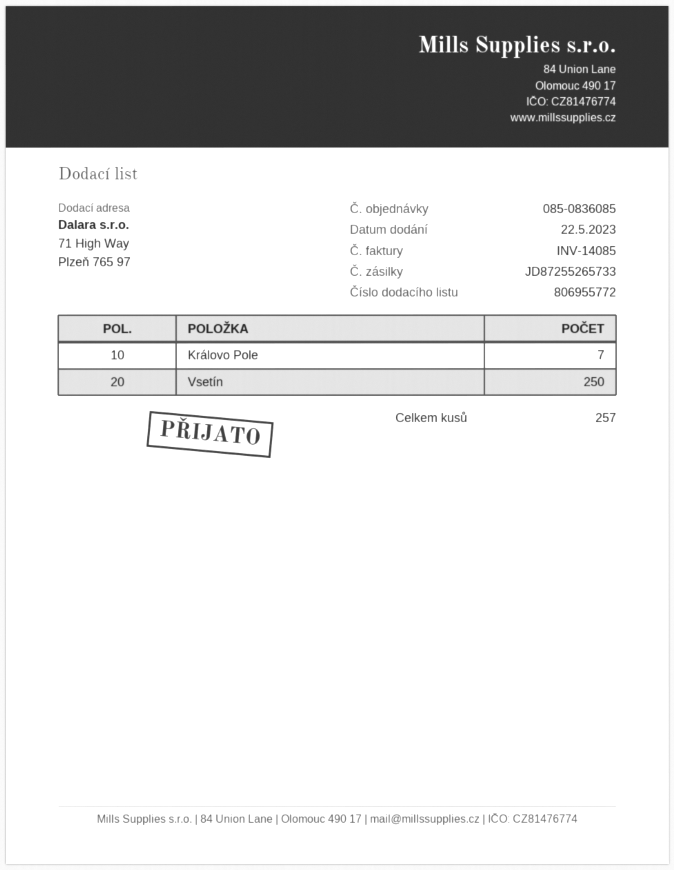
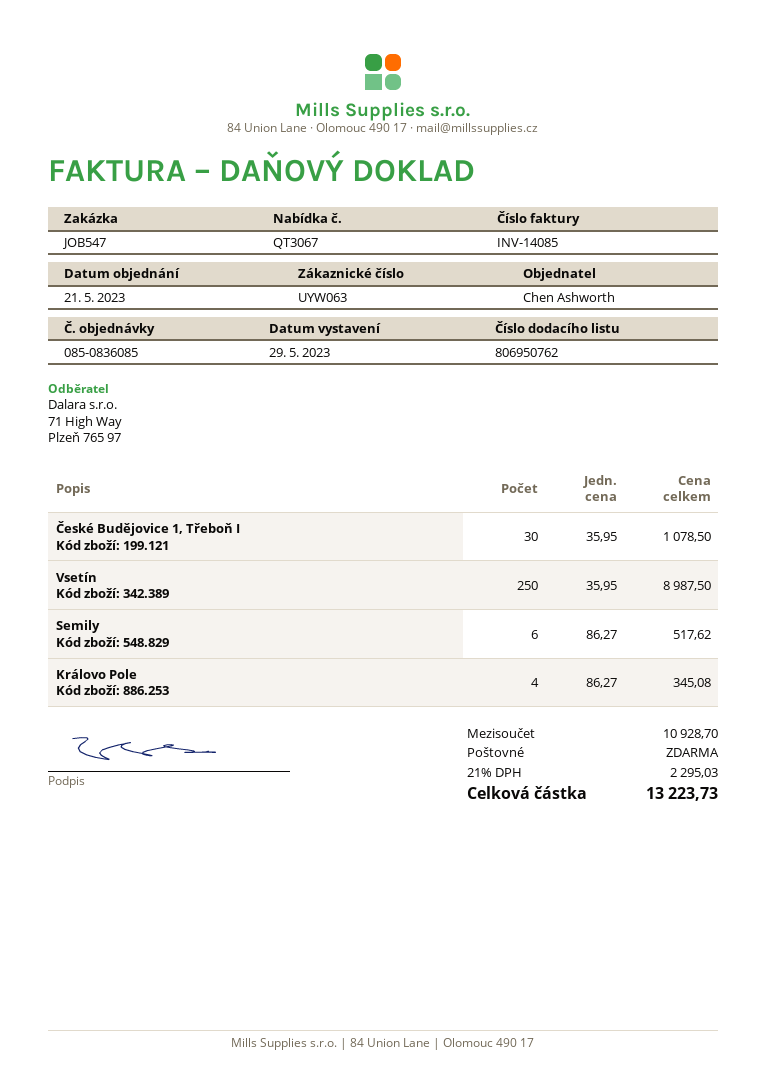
delivery note number: 806955772 -> 806950762
Královo Pole: 7 -> 4
České Budějovice 1, Třeboň I: none -> 30
Semily: none -> 6

